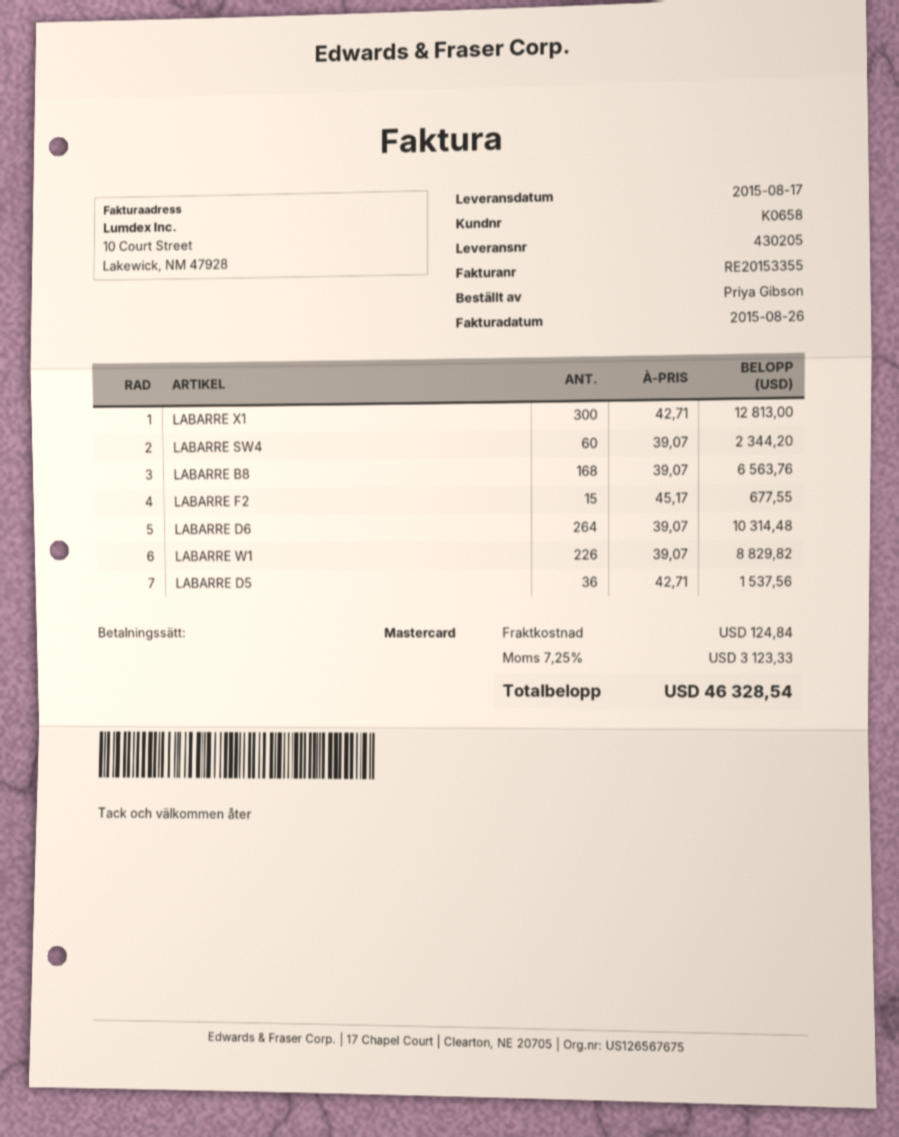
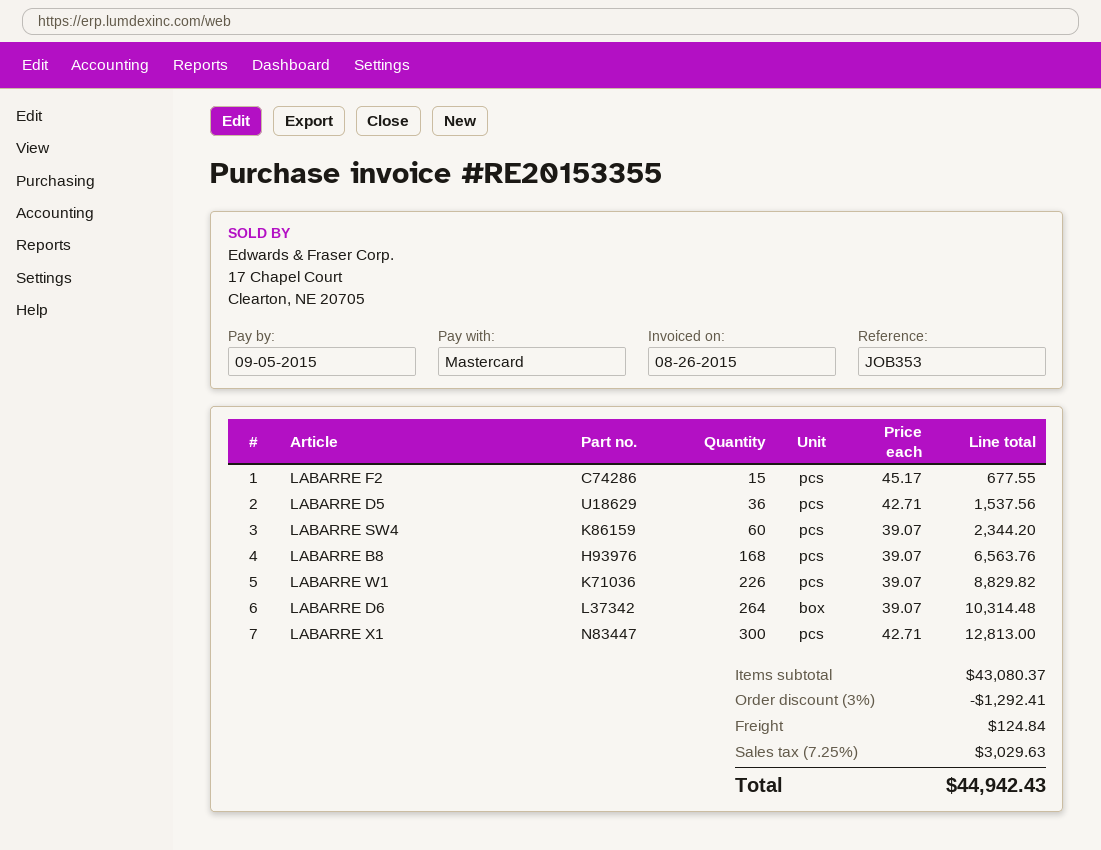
discount: none -> 3% = 1292.41
tax: 7.25% = 3123.33 -> 7.25% = 3029.63
total: 46328.54 -> 44942.43

